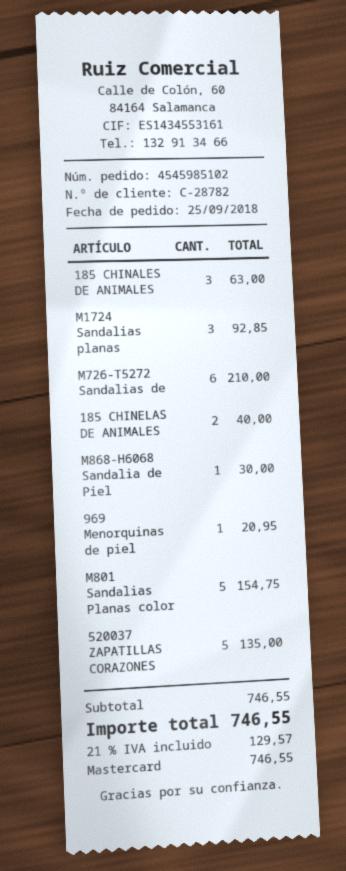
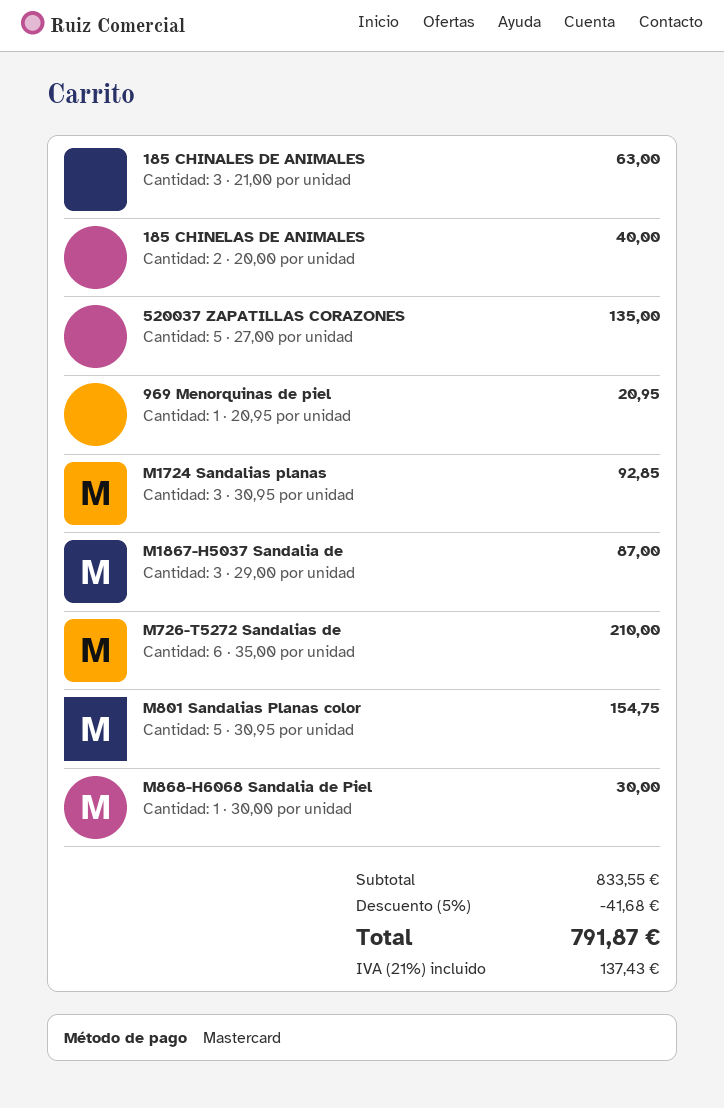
M1867-H5037 Sandalia de: none -> 3 for 87.00
subtotal: 746.55 -> 833.55
discount: none -> 5% = 41.68
tax: 21% = 129.57 -> 21% = 137.43
total: 746.55 -> 791.87

